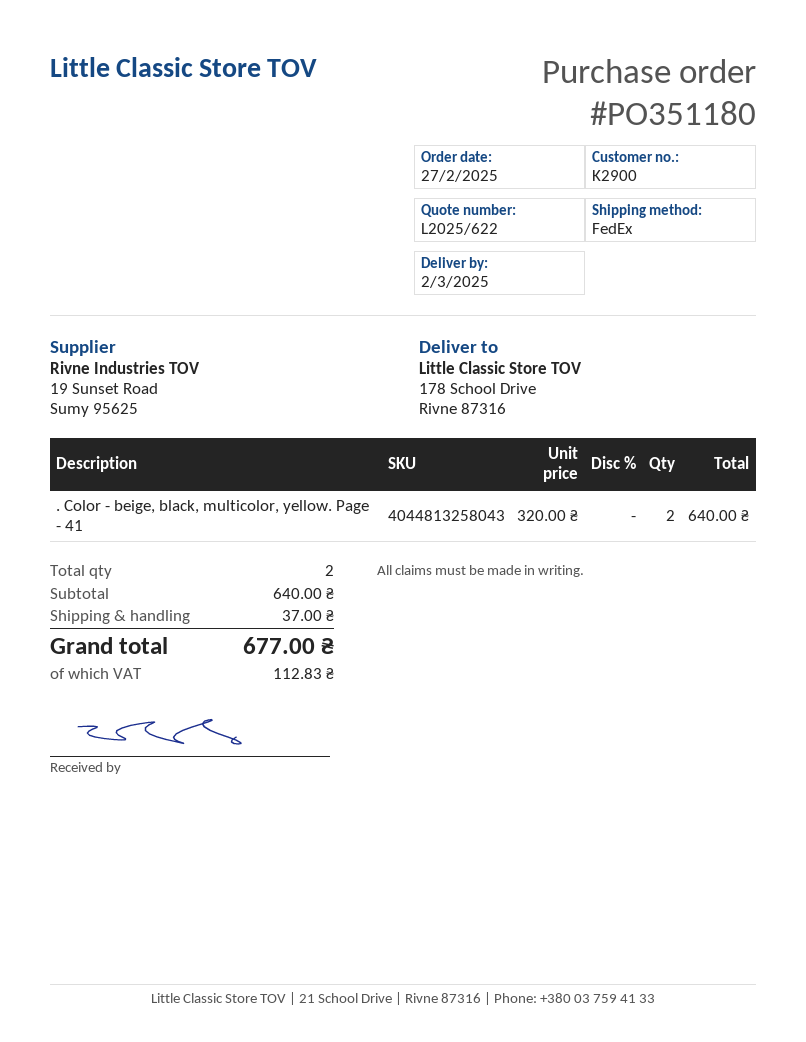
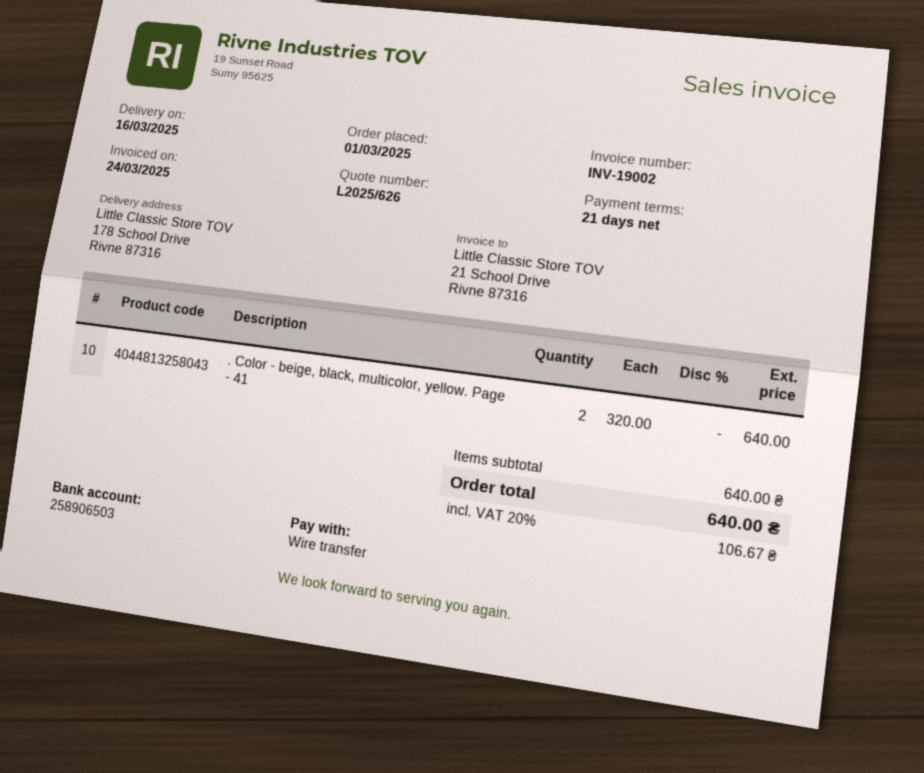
quote number: L2025/622 -> L2025/626
order date: 2025-02-27 -> 2025-03-01
delivery date: 2025-03-02 -> 2025-03-16
shipping: 37.00 -> none
tax: 112.83 -> 106.67
total: 677.00 -> 640.00

